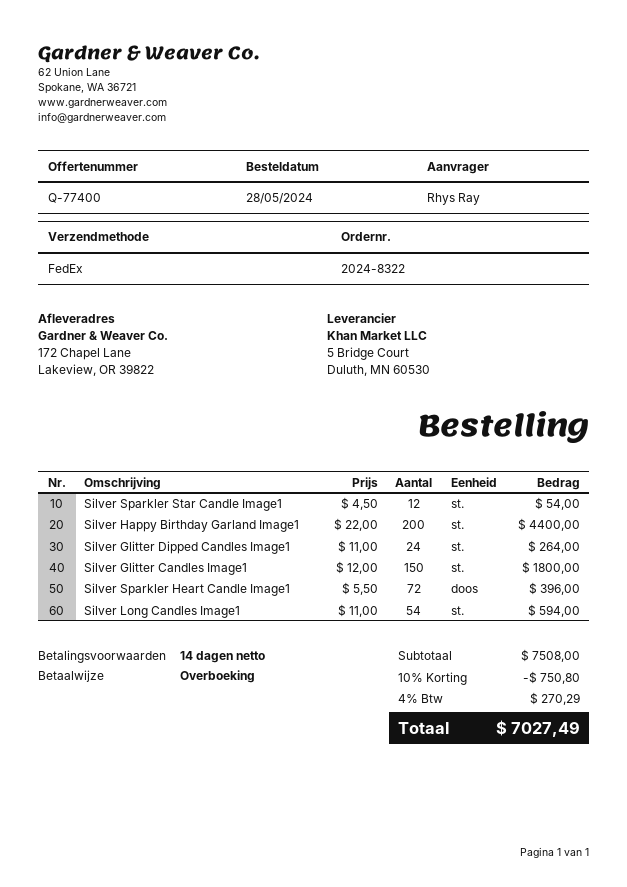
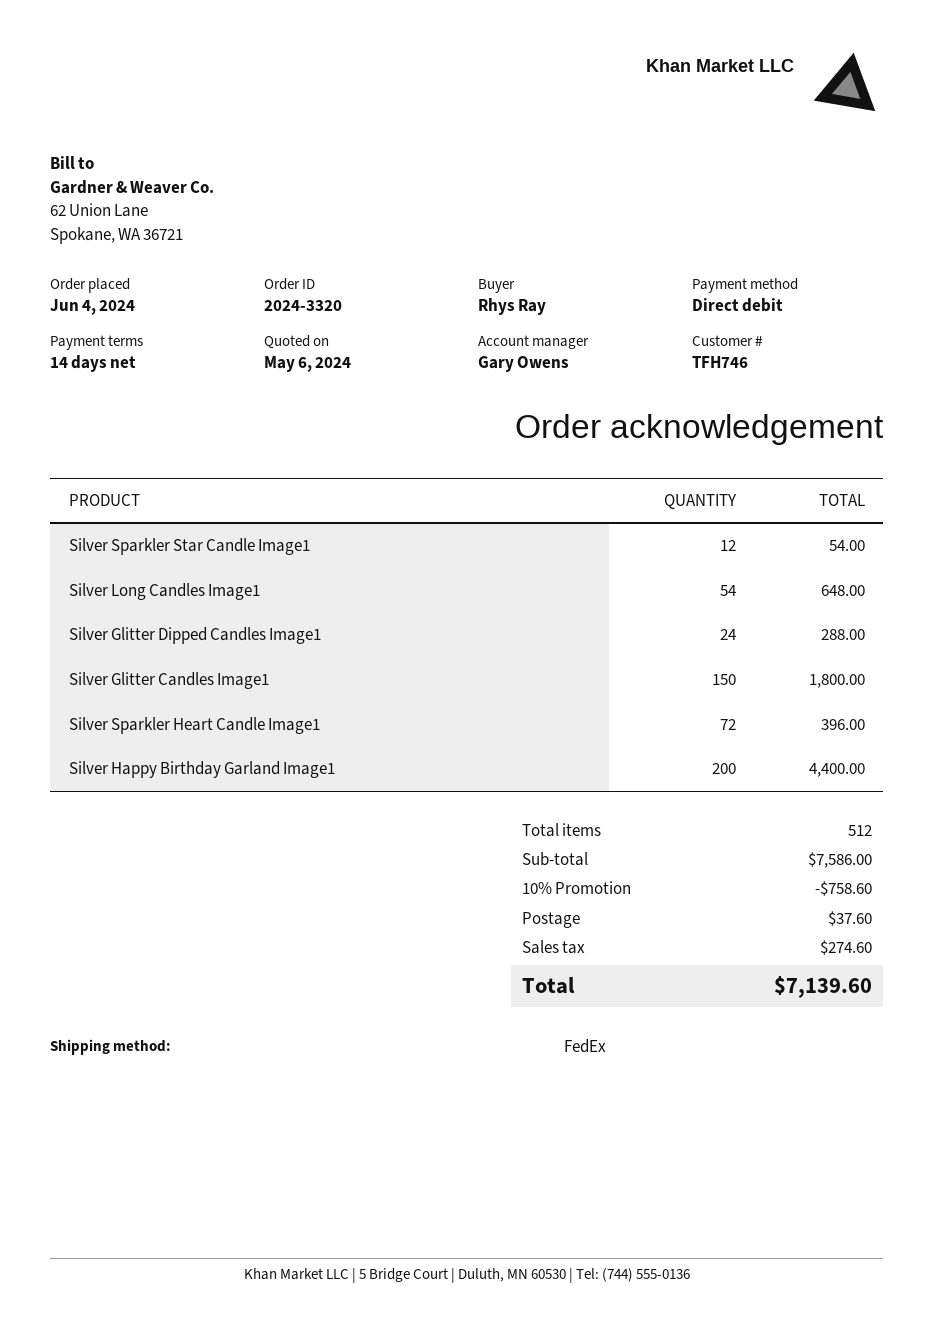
order number: 2024-8322 -> 2024-3320
order date: 2024-05-28 -> 2024-06-04
payment method: bank transfer -> direct debit
Silver Glitter Dipped Candles Image1: 24 for 264.00 -> 24 for 288.00
Silver Long Candles Image1: 54 for 594.00 -> 54 for 648.00
subtotal: 7508.00 -> 7586.00
discount: 10% = 750.80 -> 10% = 758.60
shipping: none -> 37.60
tax: 270.29 -> 274.60
total: 7027.49 -> 7139.60

